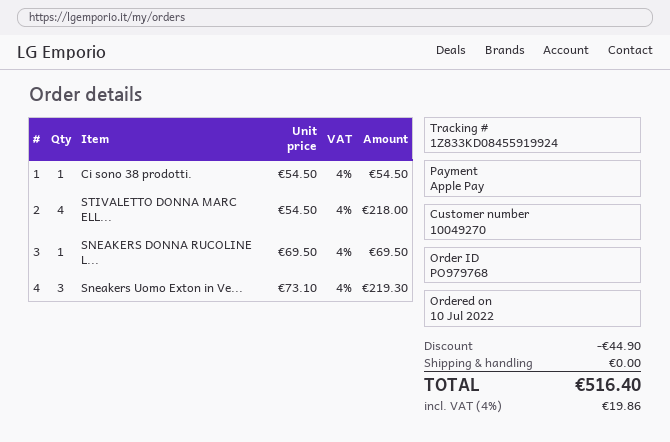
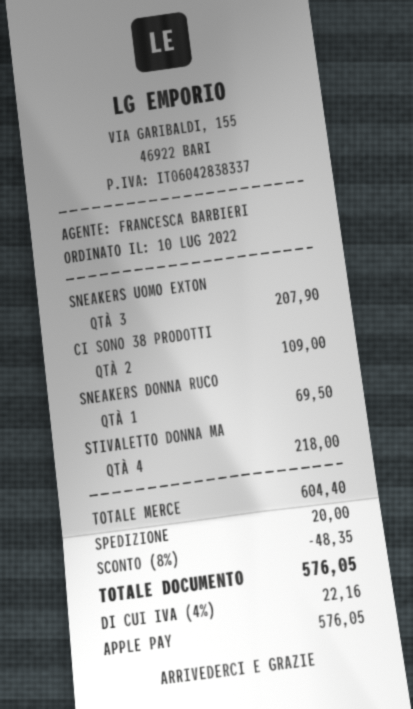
Ci sono 38 prodotti.: 1 for 54.50 -> 2 for 109.00
Sneakers Uomo Exton in Ve...: 3 for 219.30 -> 3 for 207.90
discount: 44.90 -> 48.35
shipping: 0.00 -> 20.00
tax: 4% = 19.86 -> 4% = 22.16
total: 516.40 -> 576.05

